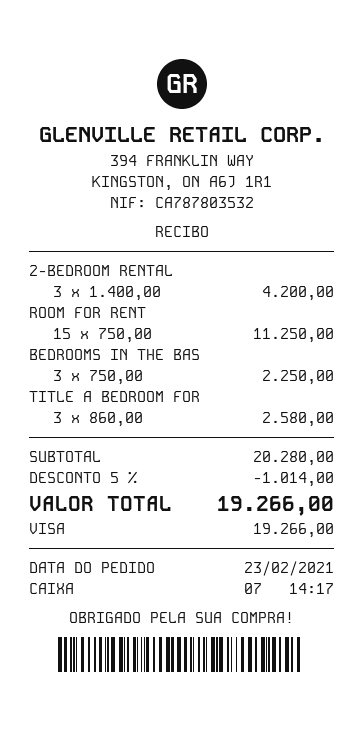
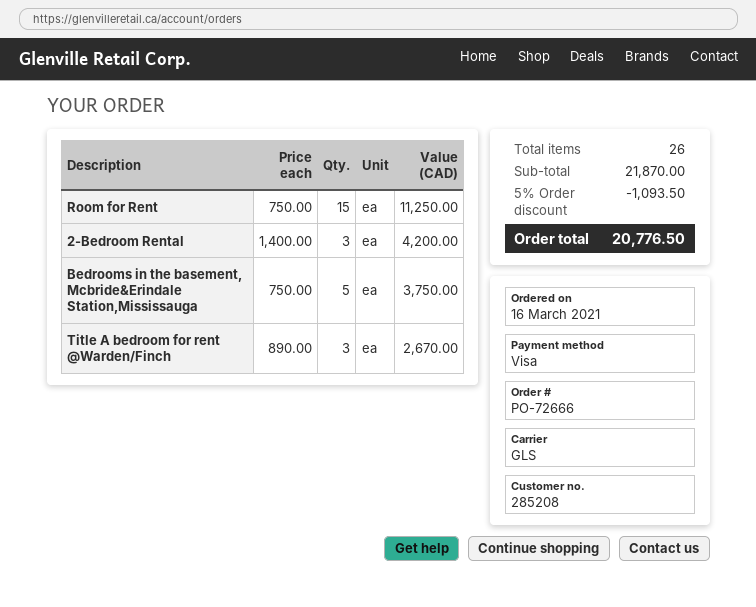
order date: 2021-02-23 -> 2021-03-16
BEDROOMS IN THE BAS: 3 x 750.00 = 2250.00 -> 5 x 750.00 = 3750.00
TITLE A BEDROOM FOR: 3 x 860.00 = 2580.00 -> 3 x 890.00 = 2670.00
subtotal: 20280.00 -> 21870.00
discount: 5% = 1014.00 -> 5% = 1093.50
total: 19266.00 -> 20776.50

